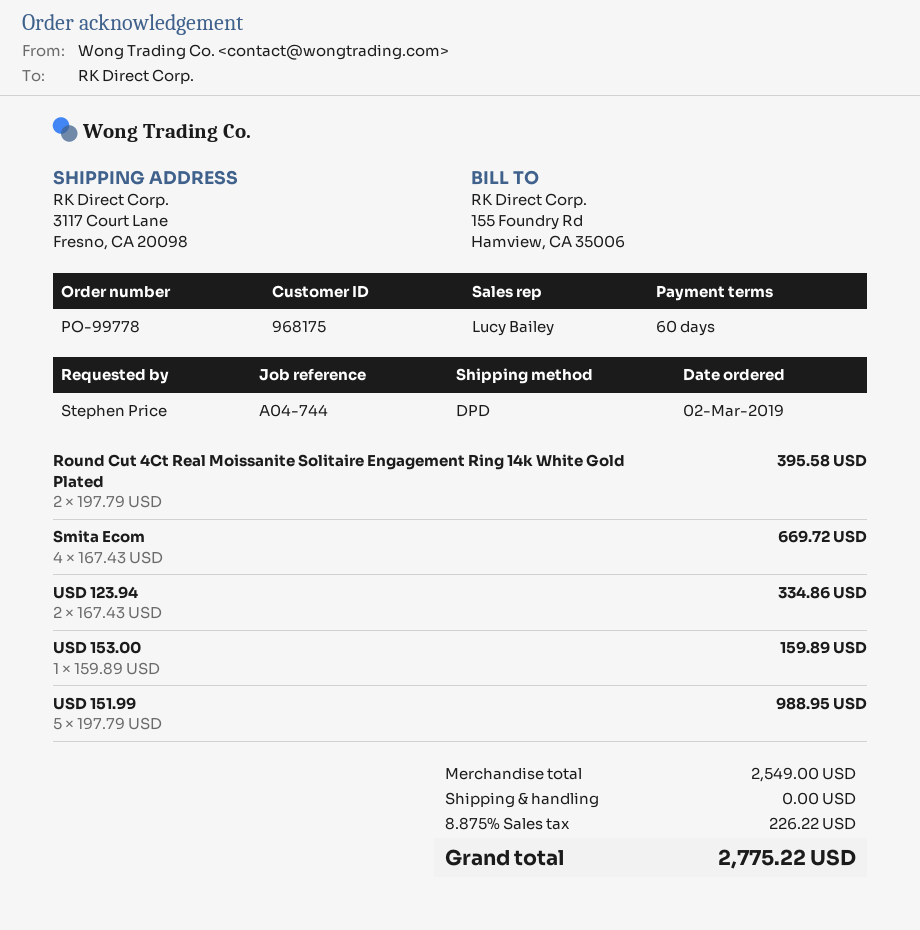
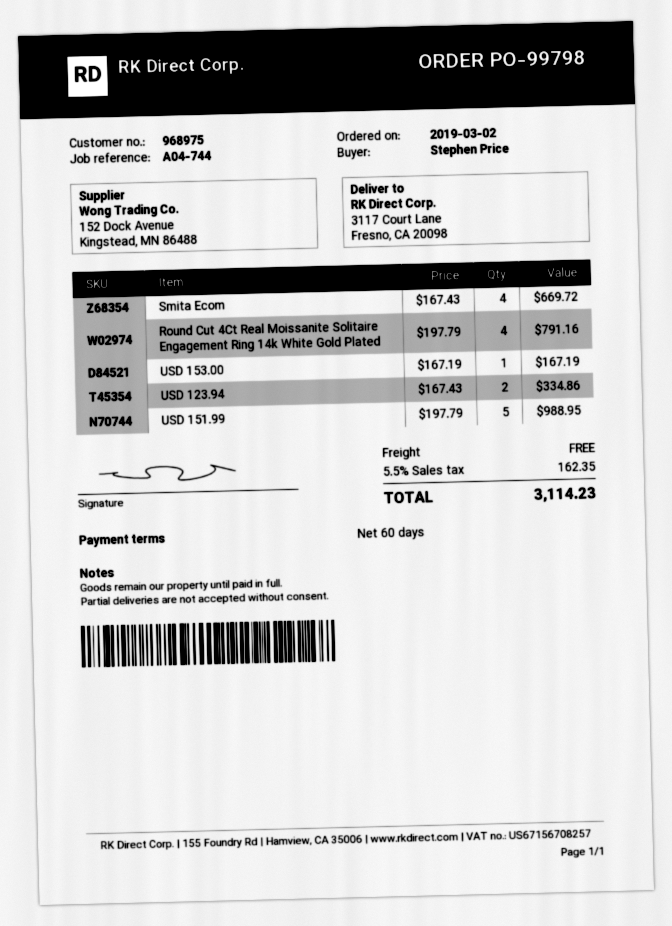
order number: PO-99778 -> PO-99798
customer number: 968175 -> 968975
Round Cut 4Ct Real Moissanite Solitaire Engagement Ring 14k White Gold Plated: 2 x 197.79 = 395.58 -> 4 x 197.79 = 791.16
USD 153.00: 1 x 159.89 = 159.89 -> 1 x 167.19 = 167.19
tax: 8.875% = 226.22 -> 5.5% = 162.35
total: 2775.22 -> 3114.23

